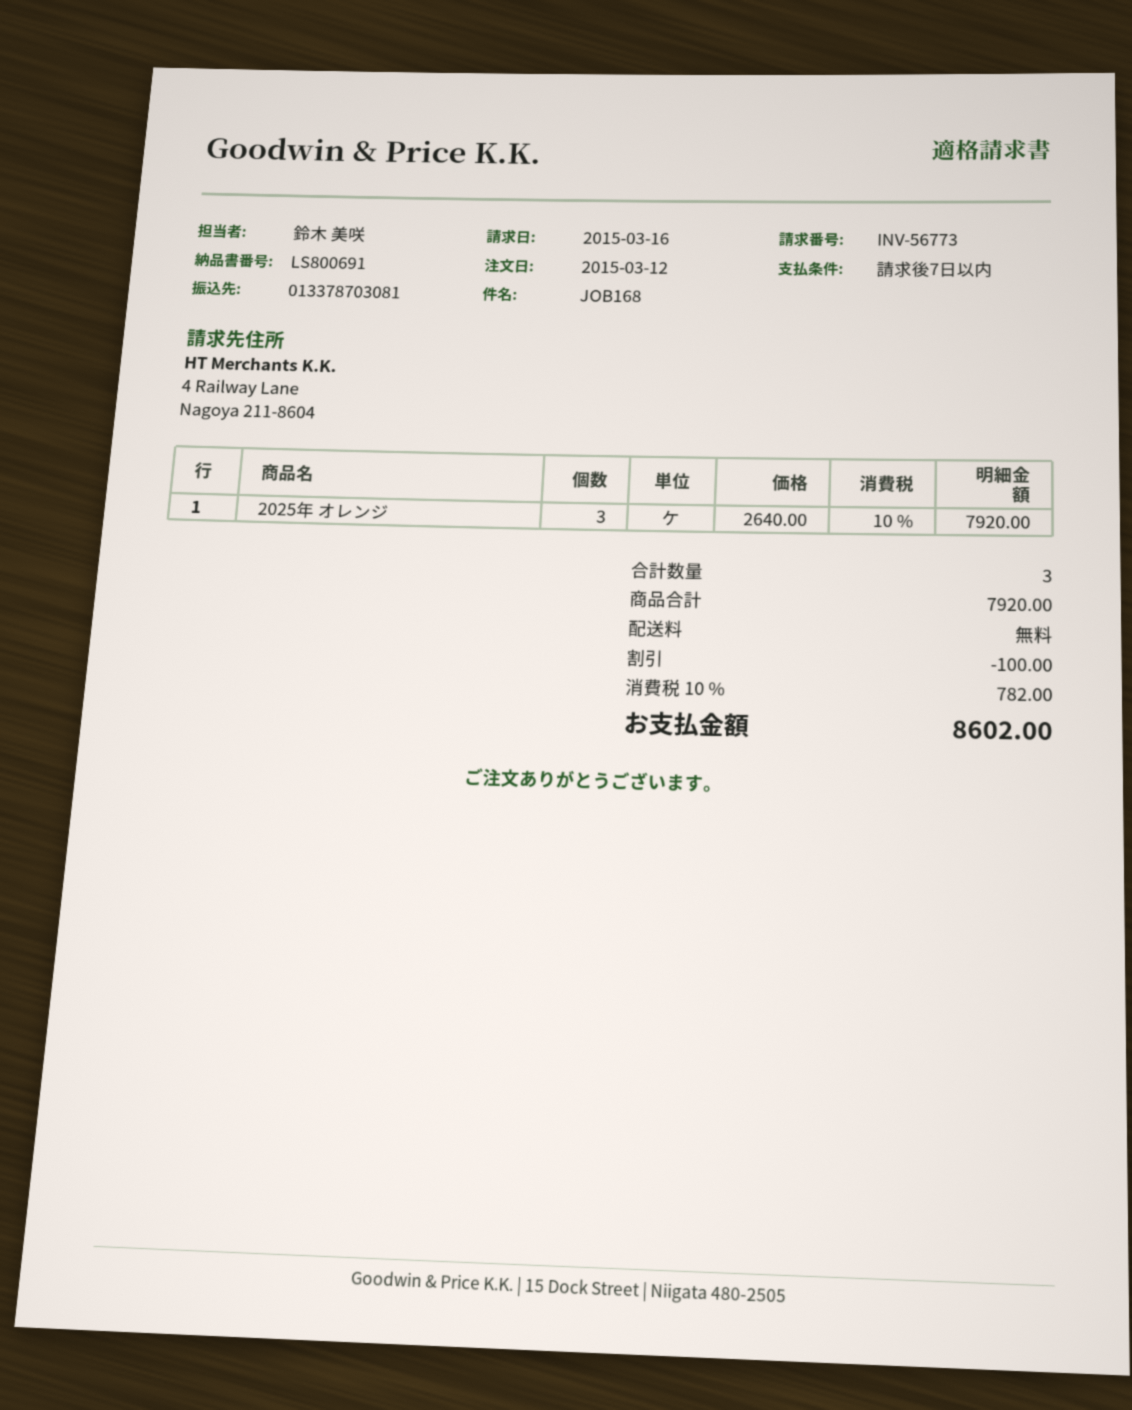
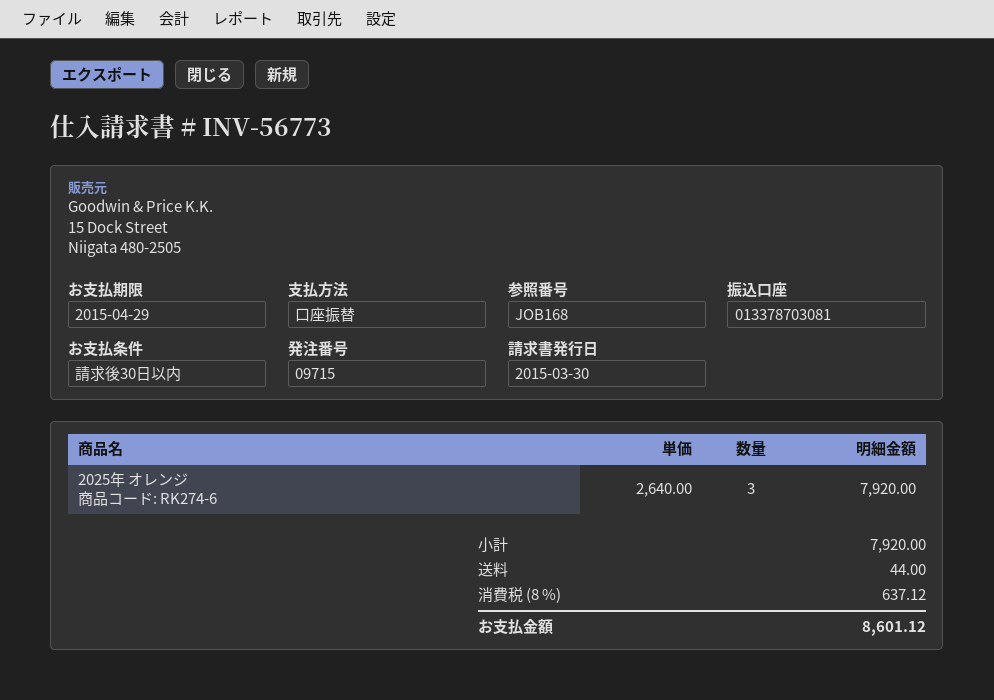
invoice date: 2015-03-16 -> 2015-03-30
payment terms: 7 days -> 30 days
discount: 100.00 -> none
shipping: 0.00 -> 44.00
tax: 10% = 782.00 -> 8% = 637.12
total: 8602.00 -> 8601.12

